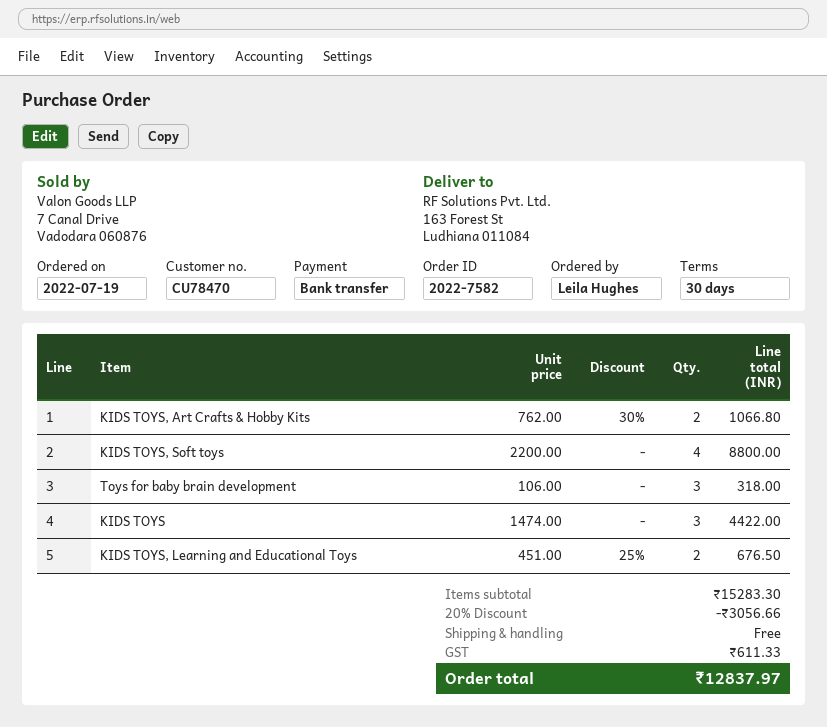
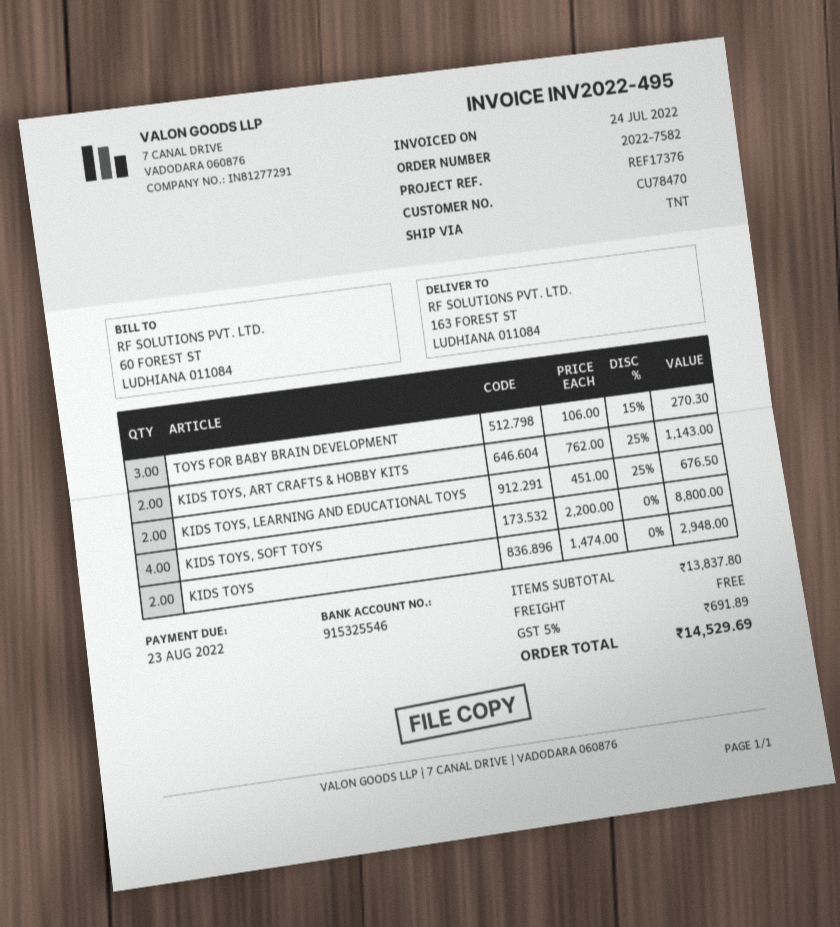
KIDS TOYS, Art Crafts & Hobby Kits: 2 x 762.00 - 30% = 1066.80 -> 2 x 762.00 - 25% = 1143.00
Toys for baby brain development: 3 x 106.00 = 318.00 -> 3 x 106.00 - 15% = 270.30
KIDS TOYS: 3 x 1474.00 = 4422.00 -> 2 x 1474.00 = 2948.00
subtotal: 15283.30 -> 13837.80
discount: 20% = 3056.66 -> none
tax: 611.33 -> 691.89
total: 12837.97 -> 14529.69

